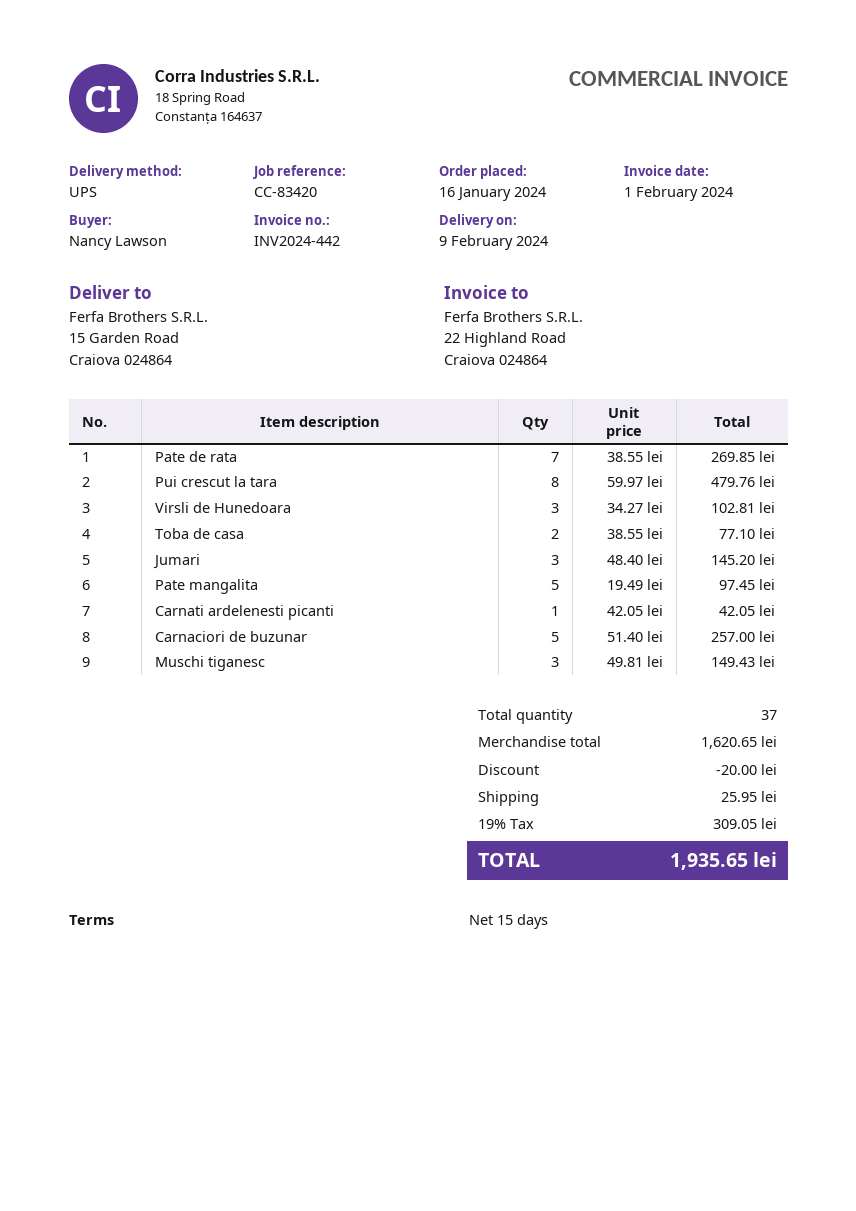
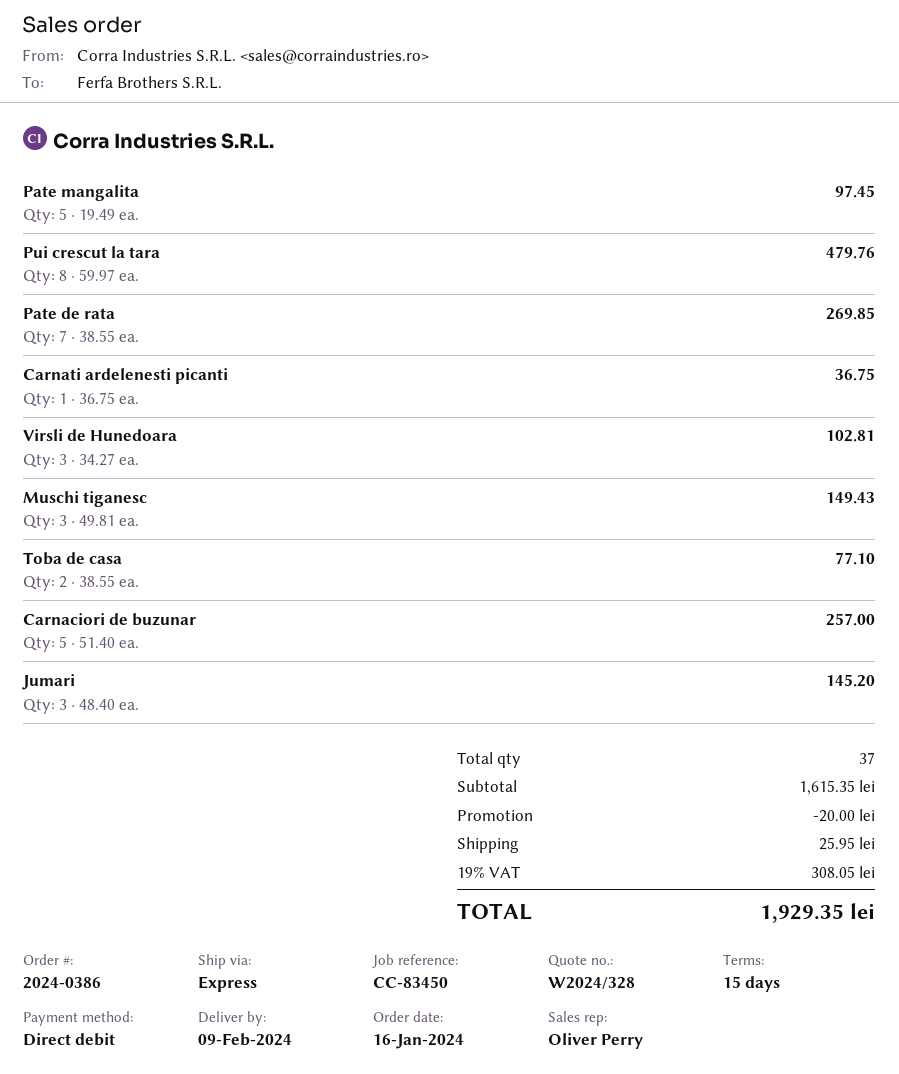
reference: CC-83420 -> CC-83450
shipping method: UPS -> express
Carnati ardelenesti picanti: 1 x 42.05 = 42.05 -> 1 x 36.75 = 36.75
subtotal: 1620.65 -> 1615.35
tax: 19% = 309.05 -> 19% = 308.05
total: 1935.65 -> 1929.35

